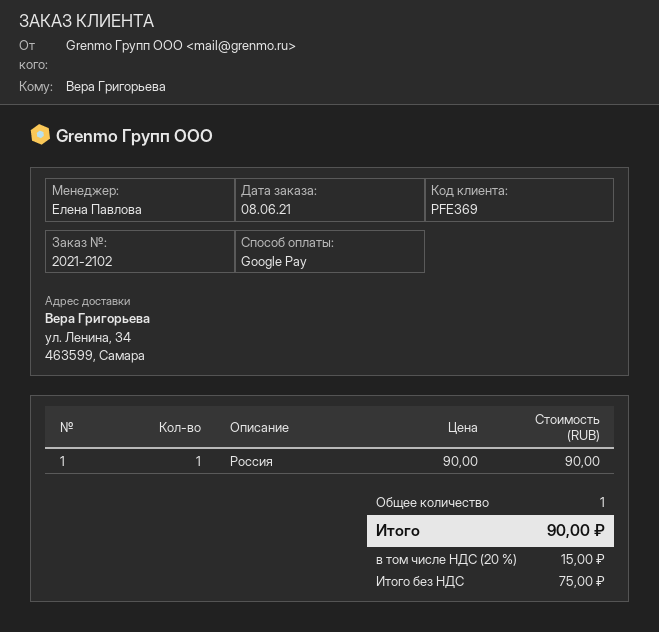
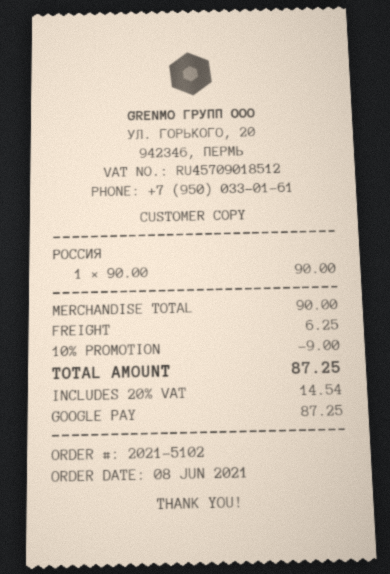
order number: 2021-2102 -> 2021-5102
discount: none -> 10% = 9.00
shipping: none -> 6.25
tax: 20% = 15.00 -> 20% = 14.54
total: 90.00 -> 87.25

